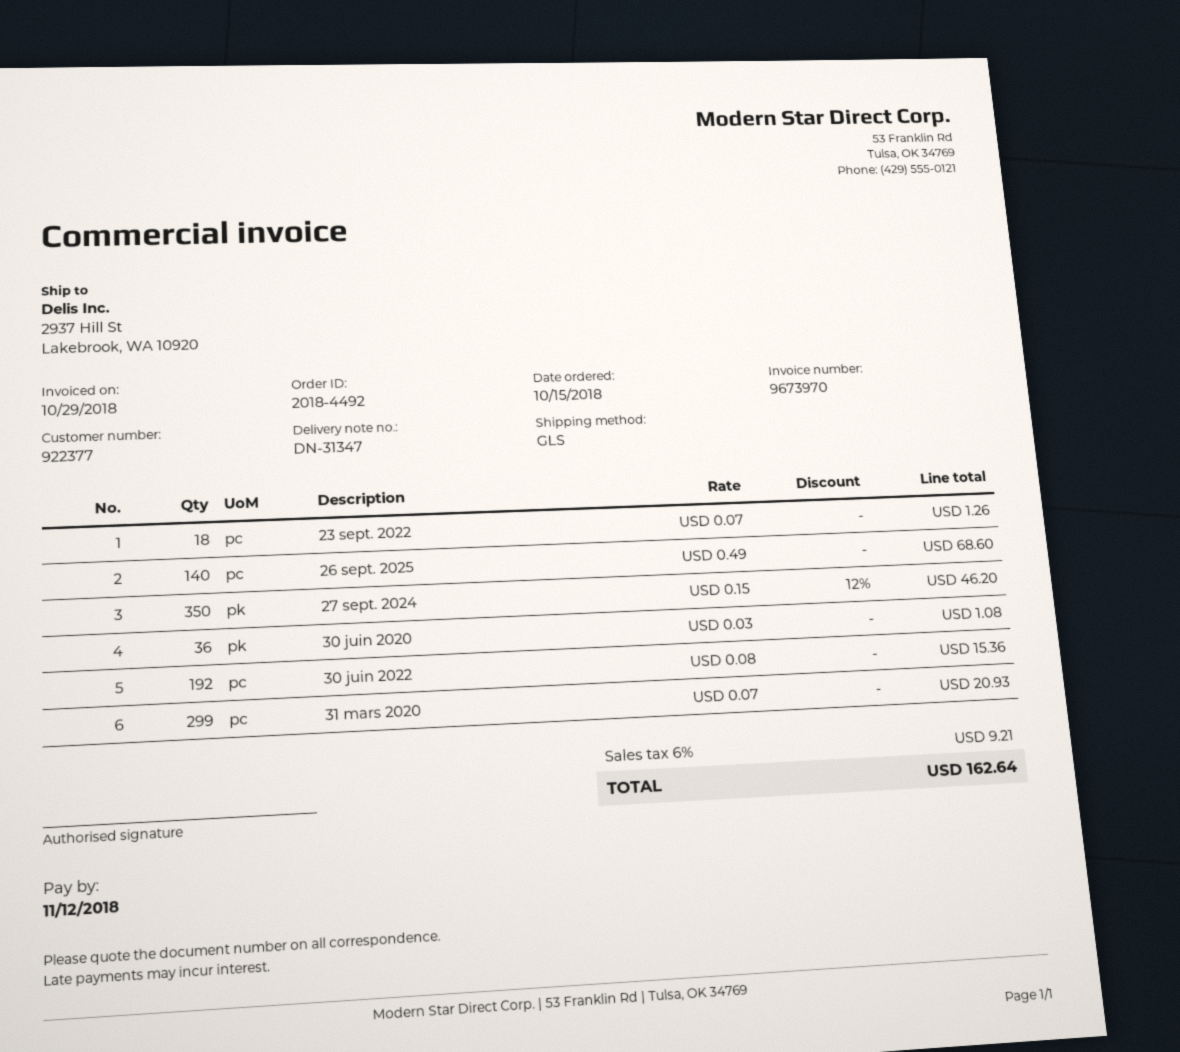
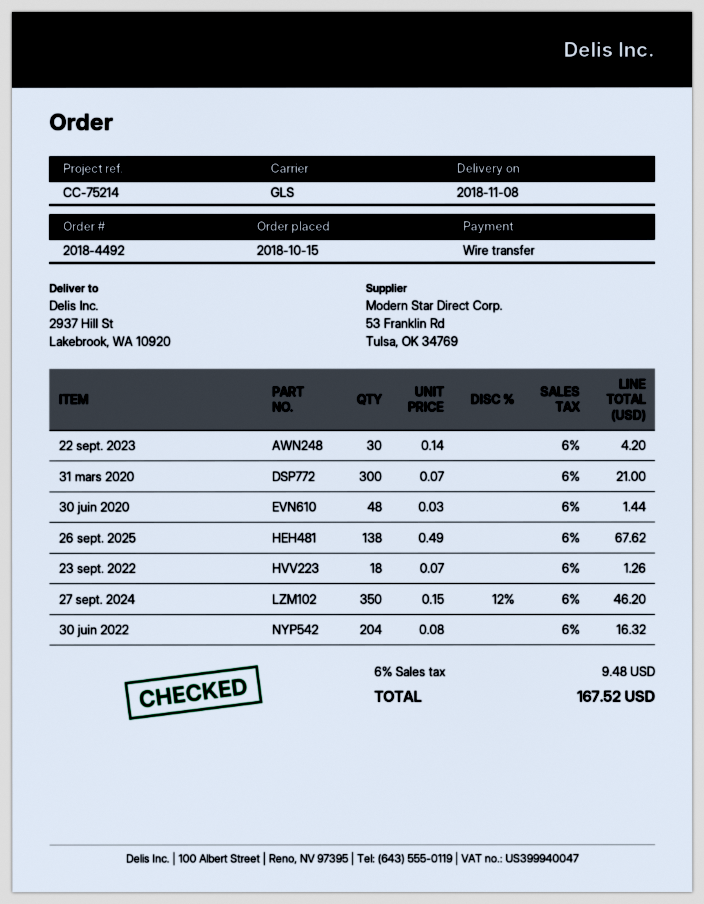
26 sept. 2025: 140 x 0.49 = 68.60 -> 138 x 0.49 = 67.62
30 juin 2020: 36 x 0.03 = 1.08 -> 48 x 0.03 = 1.44
30 juin 2022: 192 x 0.08 = 15.36 -> 204 x 0.08 = 16.32
31 mars 2020: 299 x 0.07 = 20.93 -> 300 x 0.07 = 21.00
22 sept. 2023: none -> 30 x 0.14 = 4.20
tax: 6% = 9.21 -> 6% = 9.48
total: 162.64 -> 167.52

